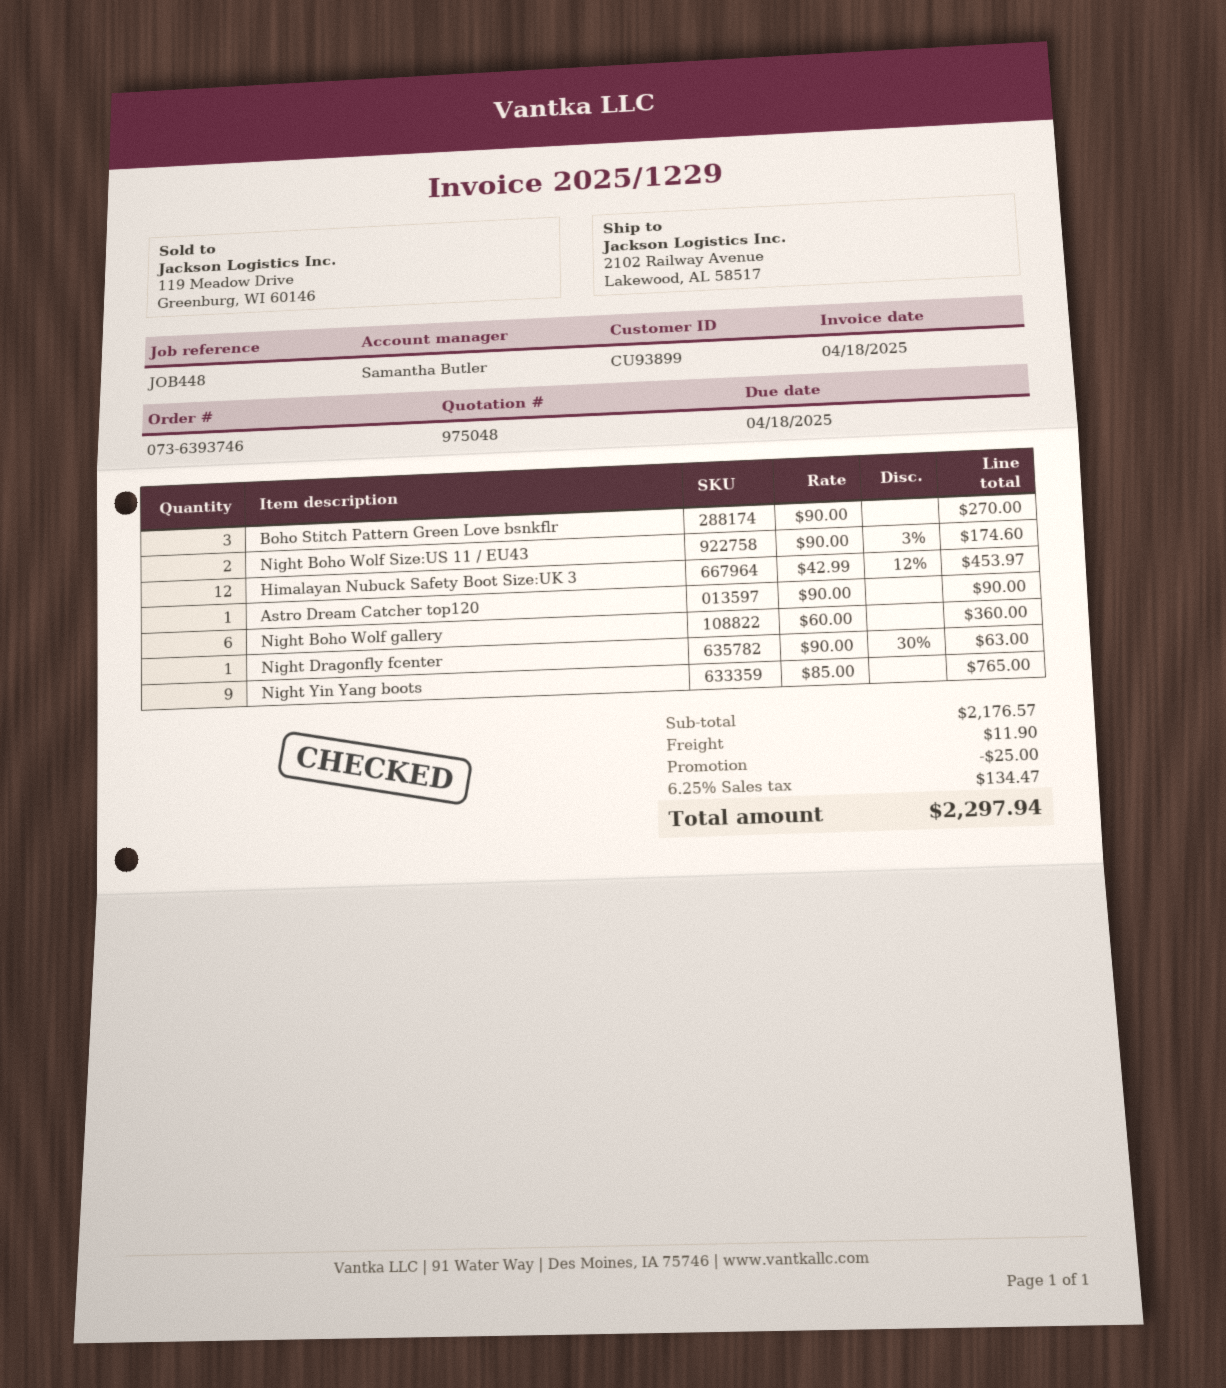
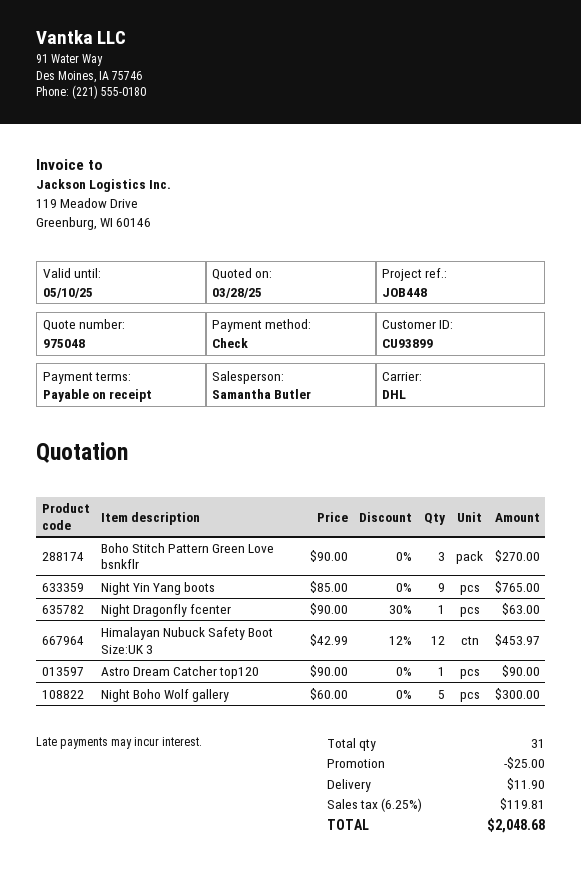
Night Boho Wolf Size:US 11 / EU43: 2 x 90.00 - 3% = 174.60 -> none
Night Boho Wolf gallery: 6 x 60.00 = 360.00 -> 5 x 60.00 = 300.00
tax: 6.25% = 134.47 -> 6.25% = 119.81
total: 2297.94 -> 2048.68

